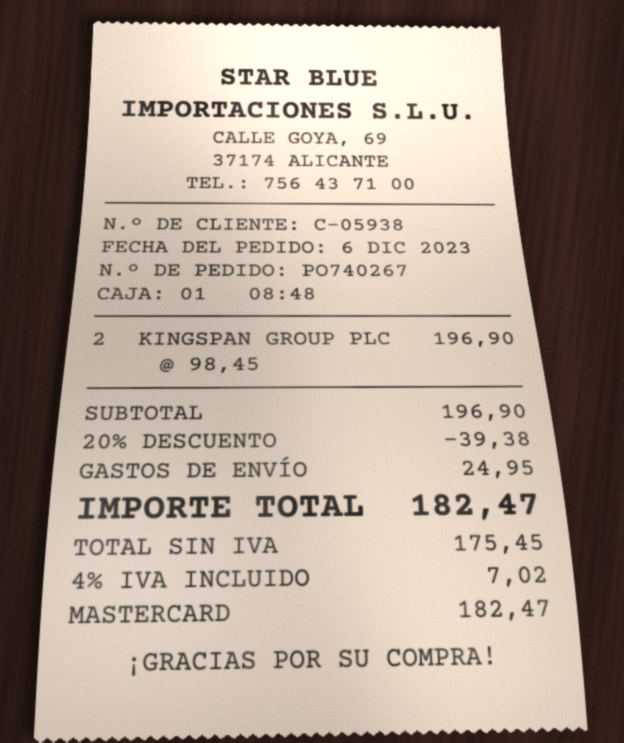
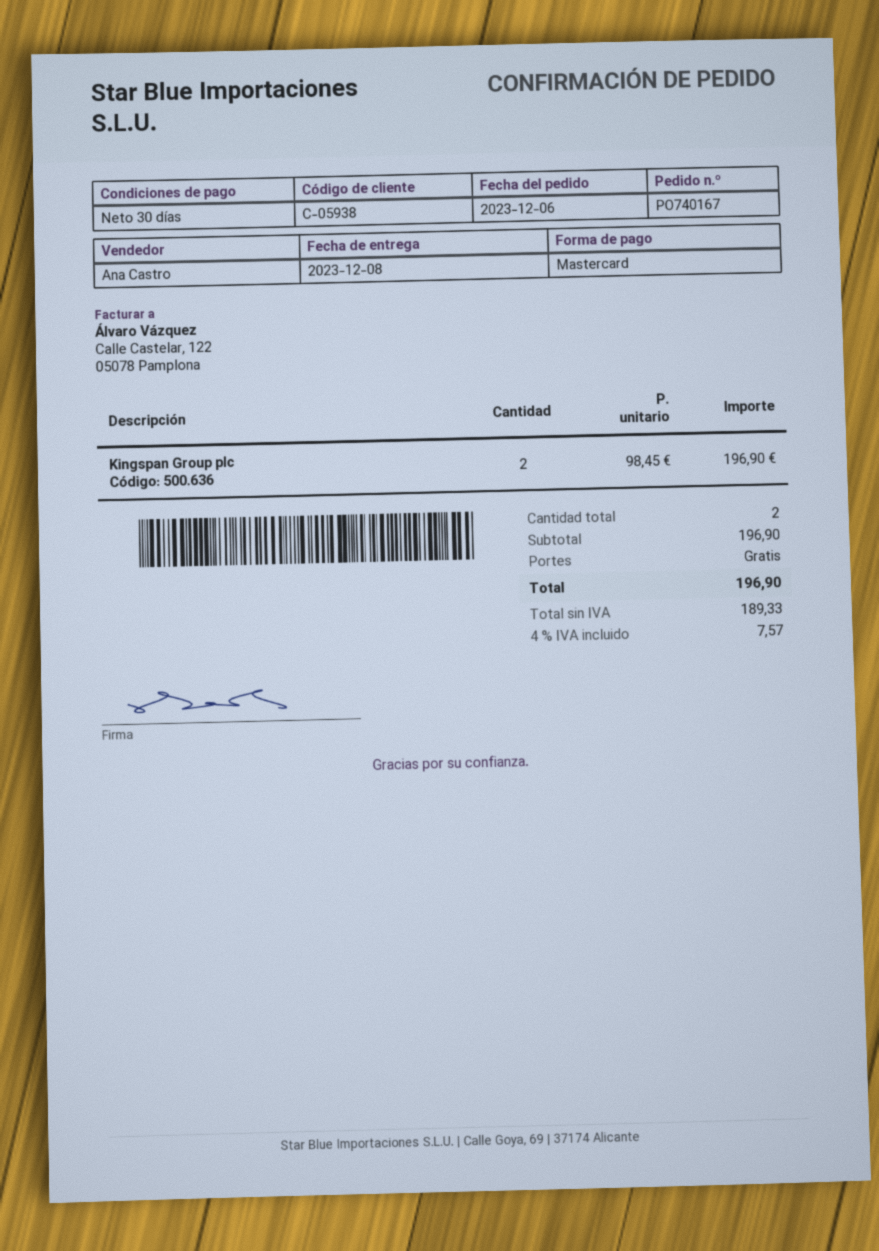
order number: PO740267 -> PO740167
discount: 20% = 39.38 -> none
shipping: 24.95 -> 0.00
net: 175.45 -> 189.33
tax: 4% = 7.02 -> 4% = 7.57
total: 182.47 -> 196.90

